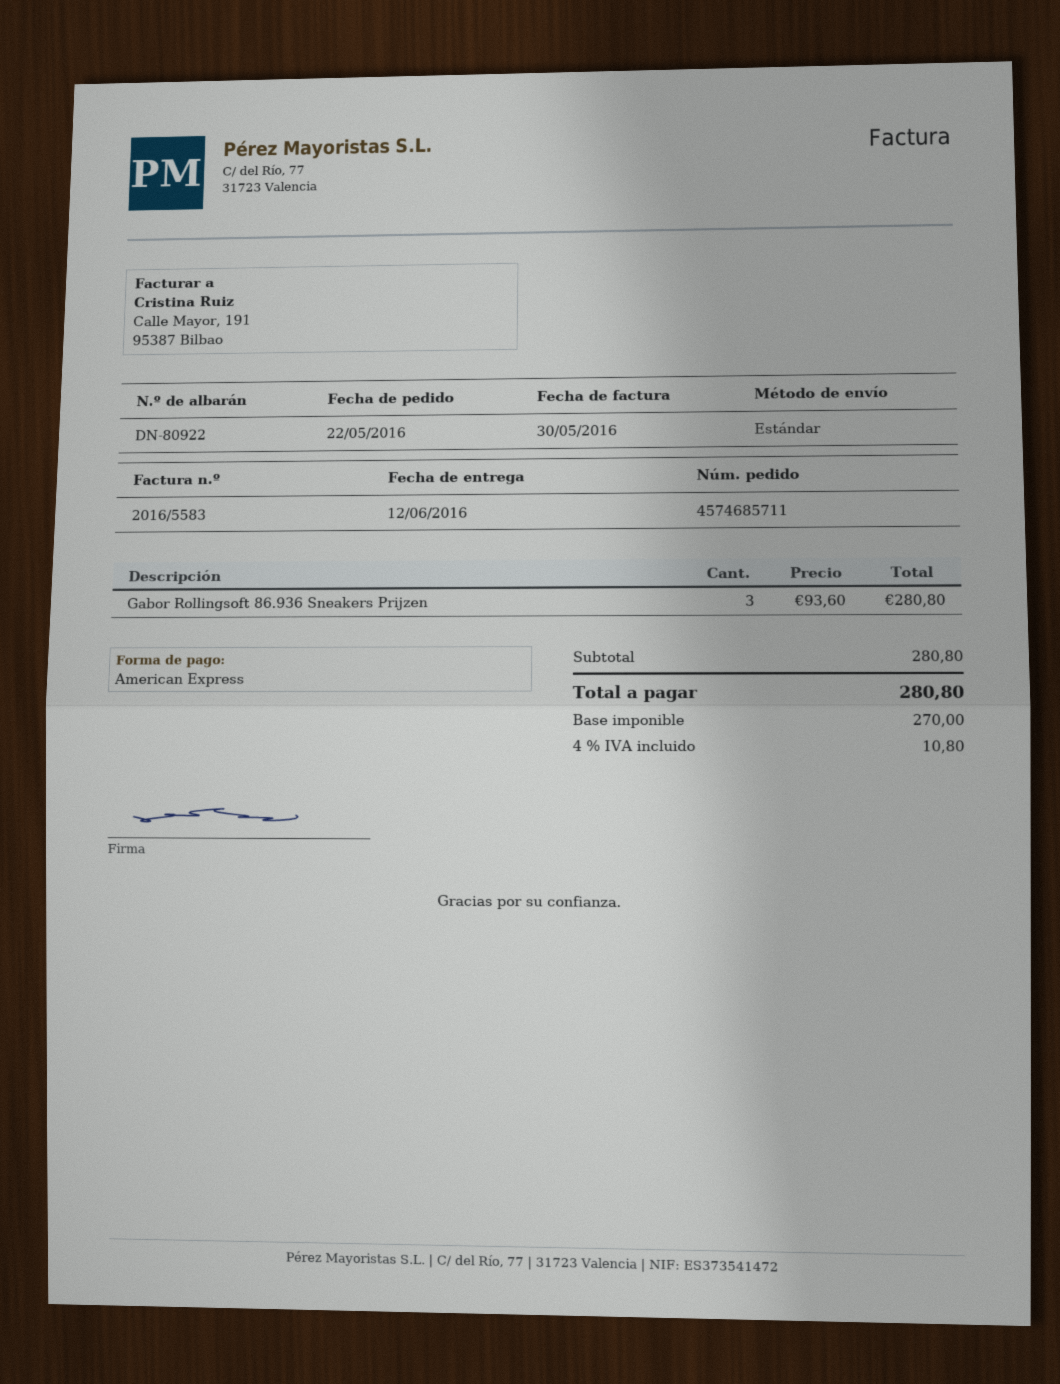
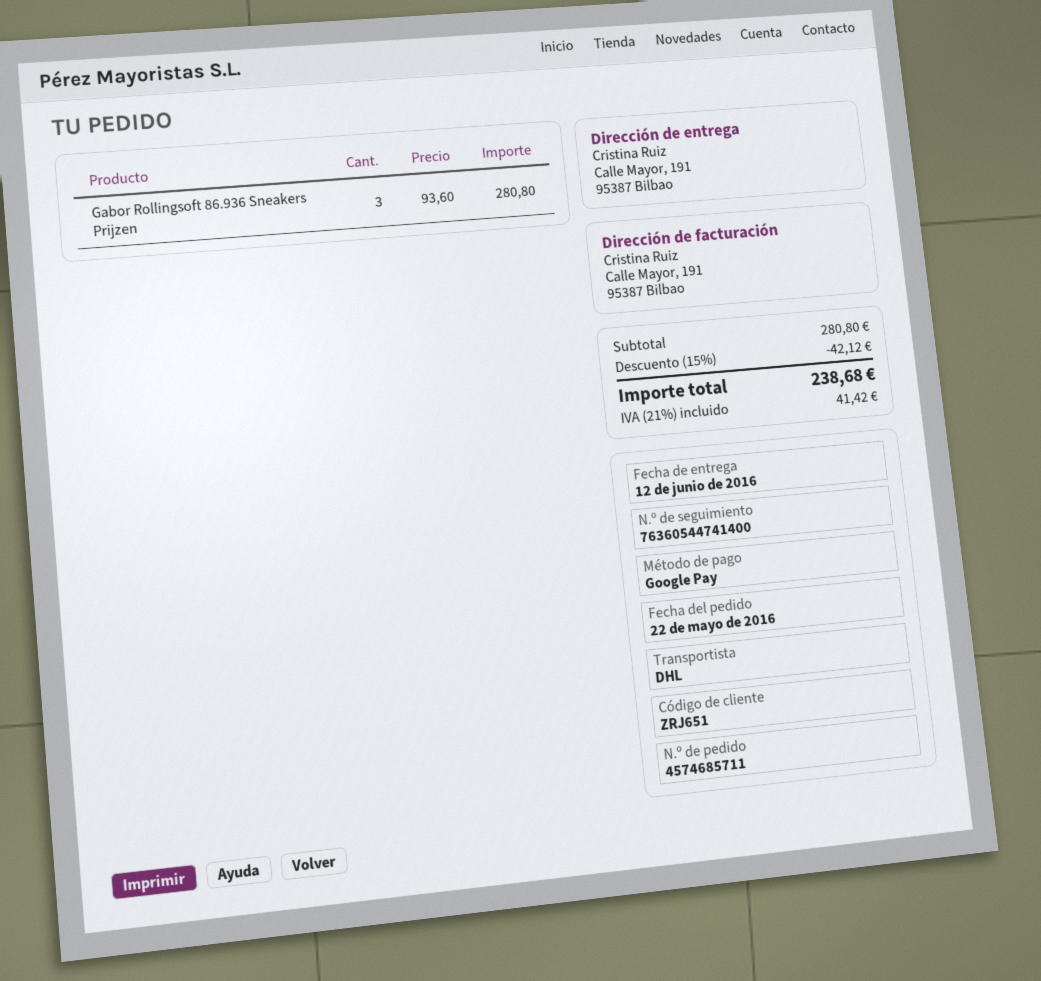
payment method: American Express -> Google Pay
shipping method: standard -> DHL
discount: none -> 15% = 42.12
tax: 4% = 10.80 -> 21% = 41.42
total: 280.80 -> 238.68

